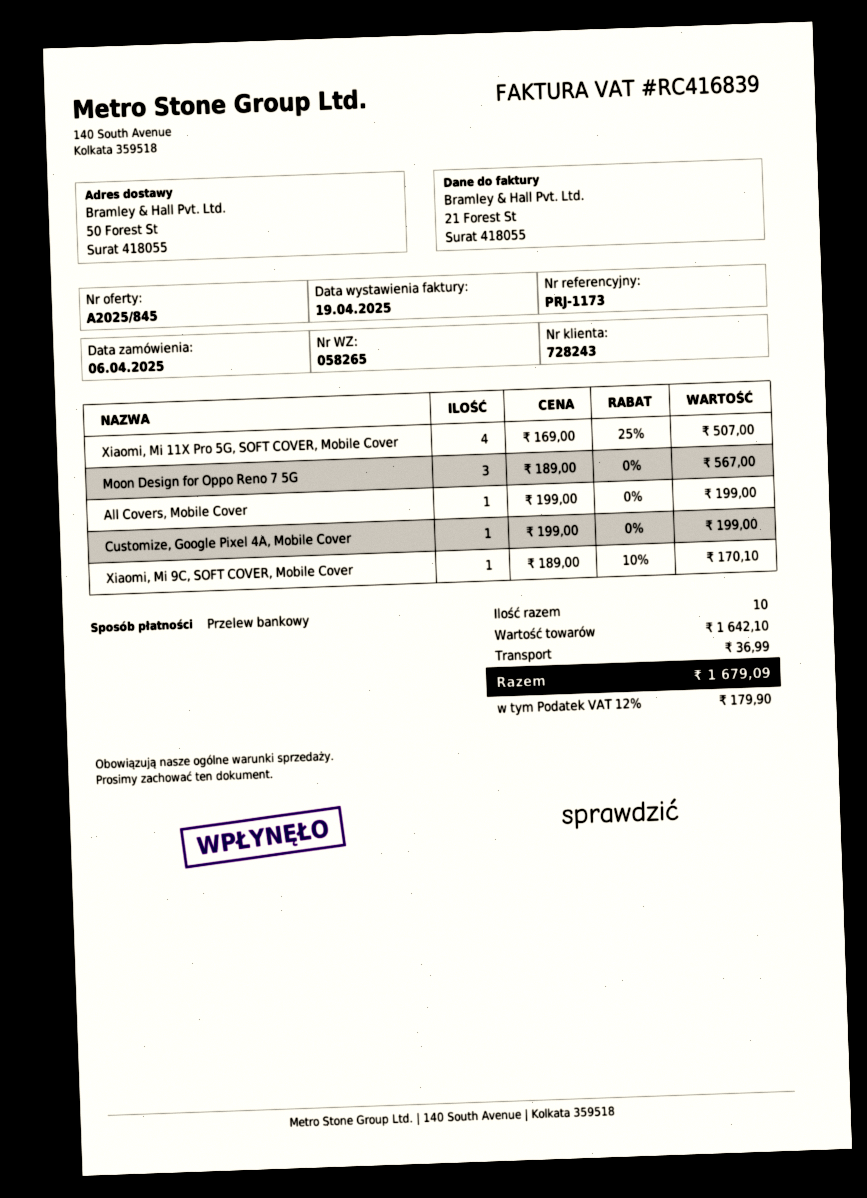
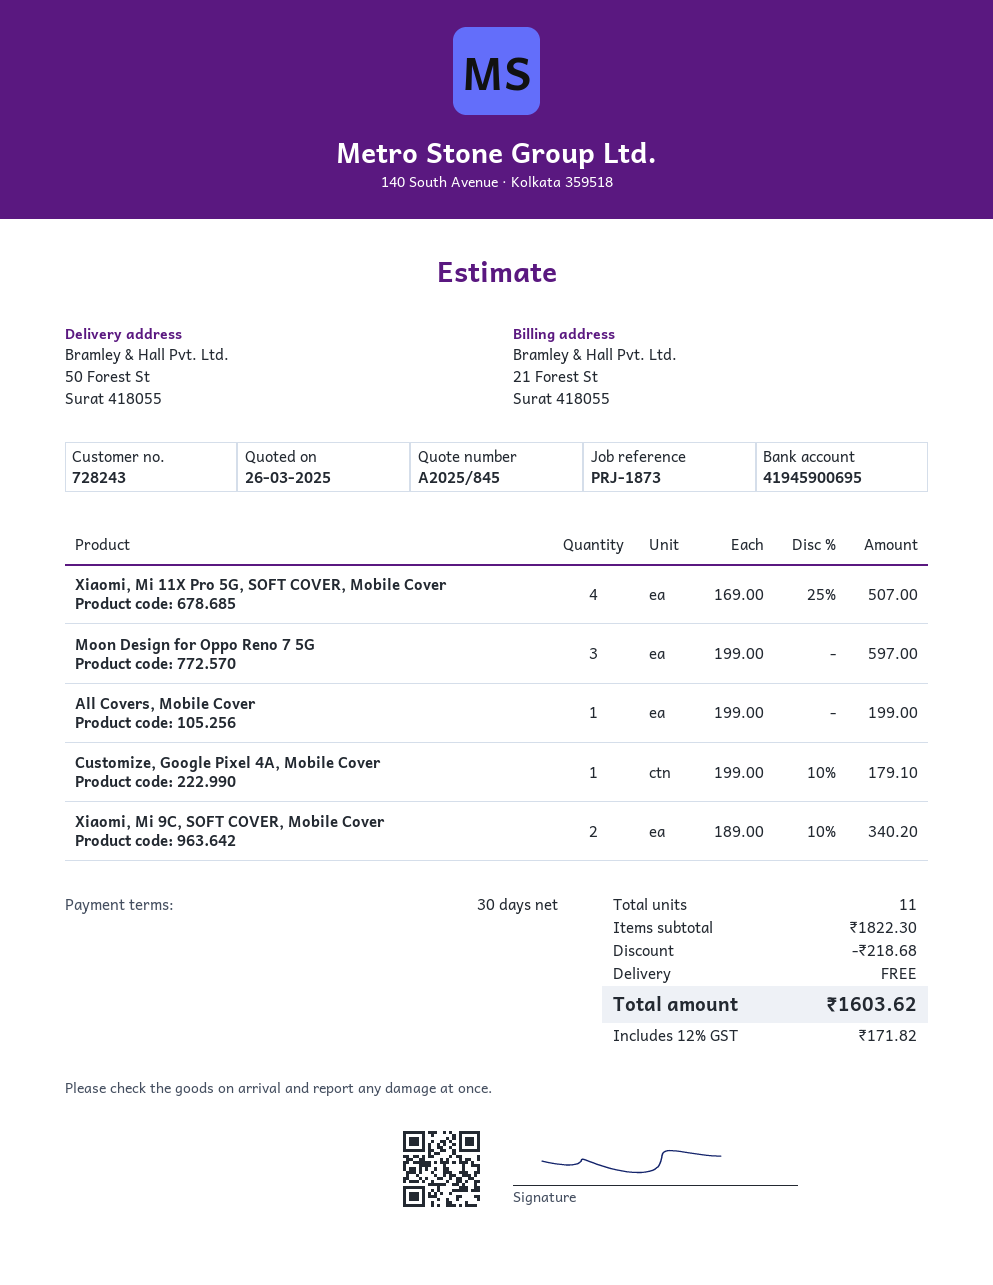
reference: PRJ-1173 -> PRJ-1873
Moon Design for Oppo Reno 7 5G: 3 x 189.00 = 567.00 -> 3 x 199.00 = 597.00
Customize, Google Pixel 4A, Mobile Cover: 1 x 199.00 = 199.00 -> 1 x 199.00 - 10% = 179.10
Xiaomi, Mi 9C, SOFT COVER, Mobile Cover: 1 x 189.00 - 10% = 170.10 -> 2 x 189.00 - 10% = 340.20
total quantity: 10 -> 11
subtotal: 1642.10 -> 1822.30
discount: none -> 218.68
shipping: 36.99 -> 0.00
tax: 12% = 179.90 -> 12% = 171.82
total: 1679.09 -> 1603.62

